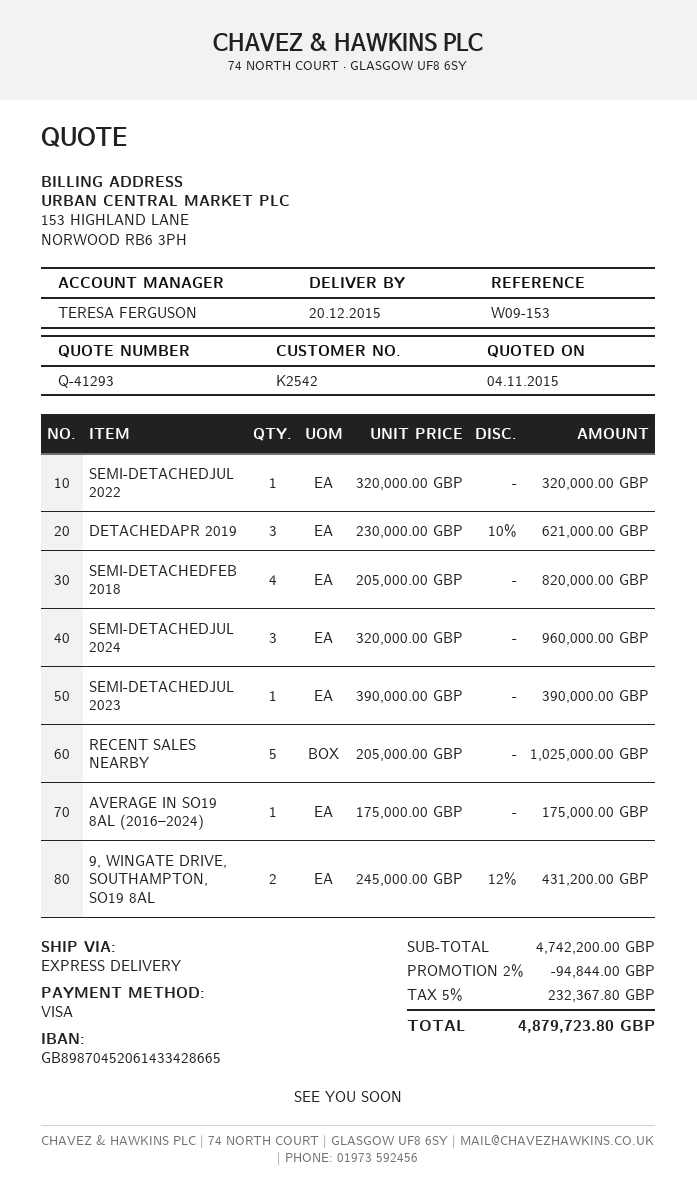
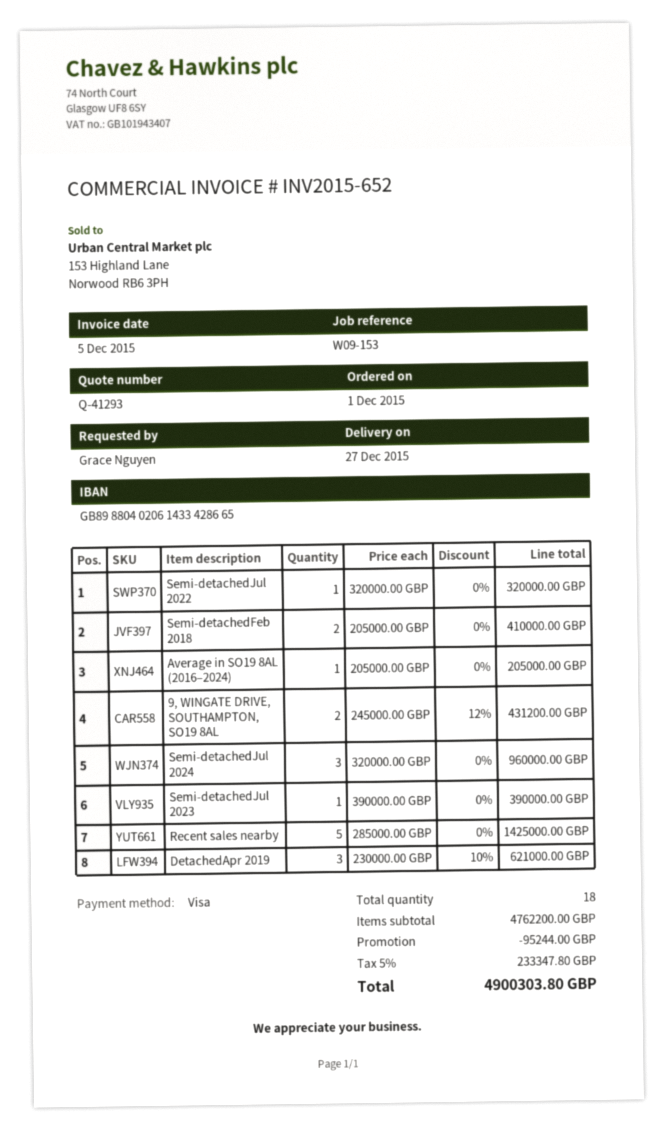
delivery date: 2015-12-20 -> 2015-12-27
bank account: GB89870452061433428665 -> GB89880402061433428665
SEMI-DETACHEDFEB 2018: 4 x 205000.00 = 820000.00 -> 2 x 205000.00 = 410000.00
RECENT SALES NEARBY: 5 x 205000.00 = 1025000.00 -> 5 x 285000.00 = 1425000.00
AVERAGE IN SO19 8AL (2016–2024): 1 x 175000.00 = 175000.00 -> 1 x 205000.00 = 205000.00
subtotal: 4742200.00 -> 4762200.00
discount: 94844.00 -> 95244.00
tax: 5% = 232367.80 -> 5% = 233347.80
total: 4879723.80 -> 4900303.80

